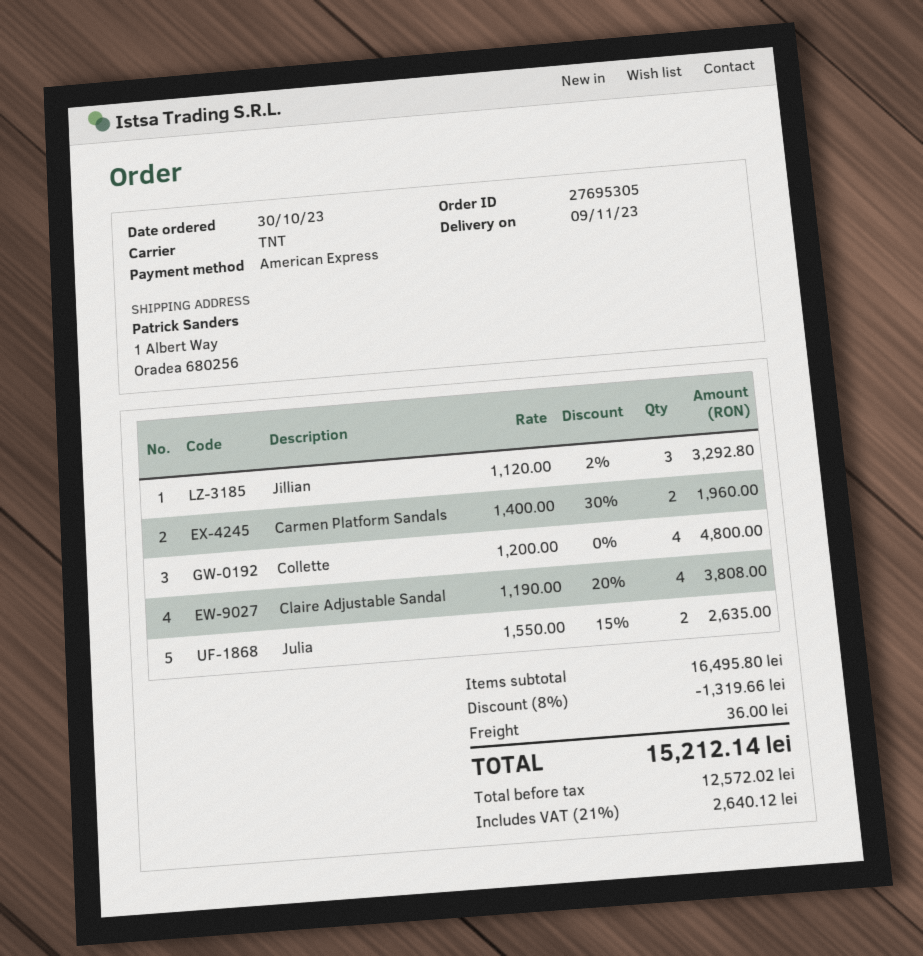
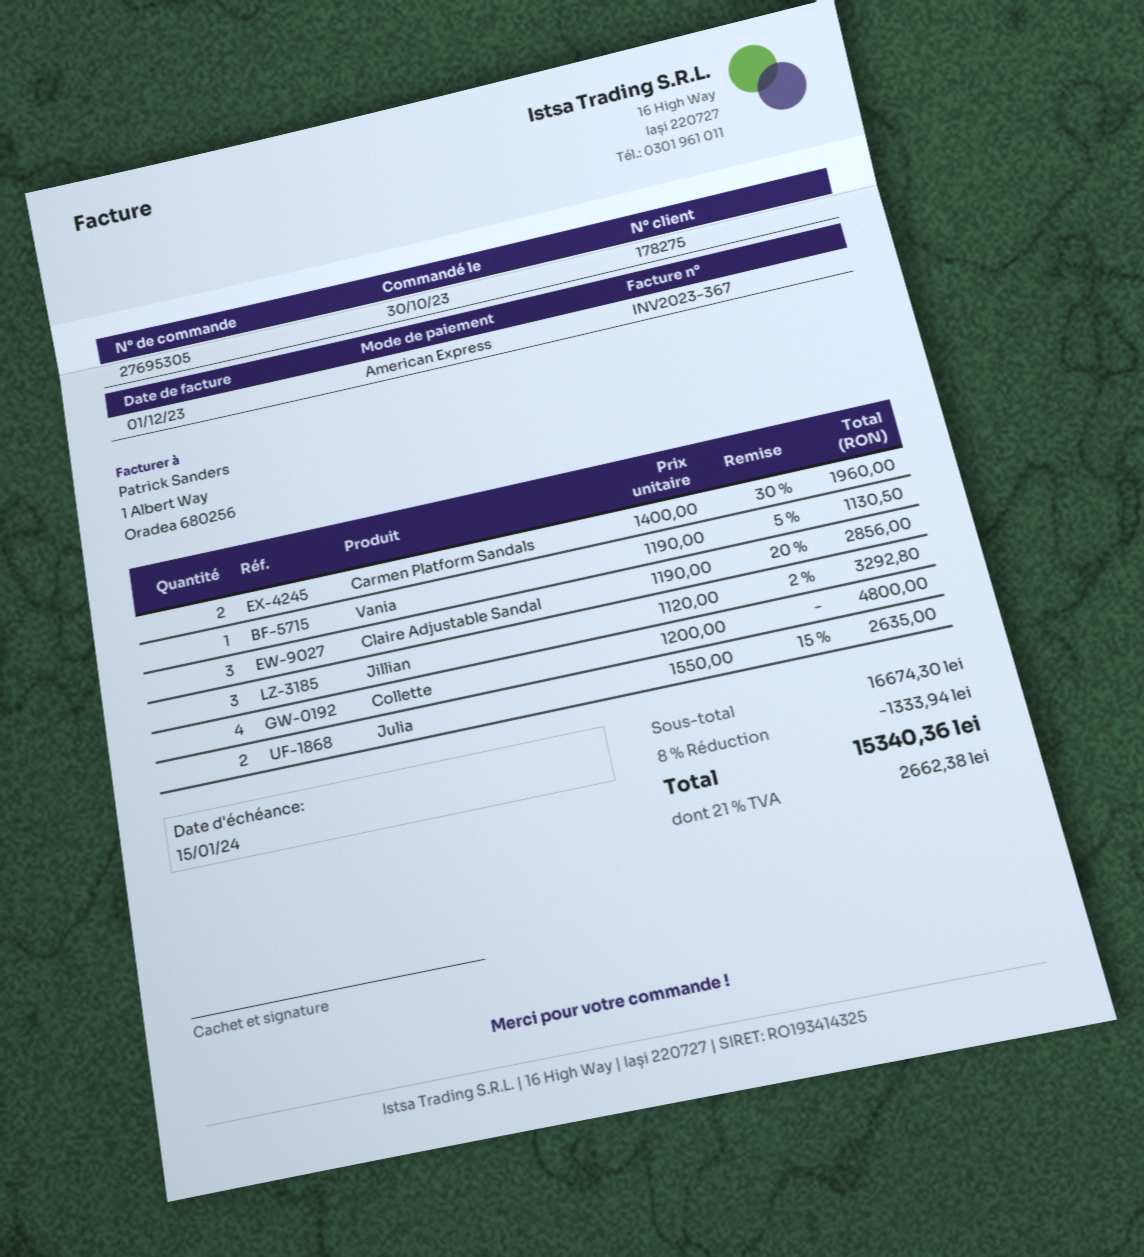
Claire Adjustable Sandal: 4 x 1190.00 - 20% = 3808.00 -> 3 x 1190.00 - 20% = 2856.00
Vania: none -> 1 x 1190.00 - 5% = 1130.50
subtotal: 16495.80 -> 16674.30
discount: 8% = 1319.66 -> 8% = 1333.94
shipping: 36.00 -> none
tax: 21% = 2640.12 -> 21% = 2662.38
total: 15212.14 -> 15340.36

